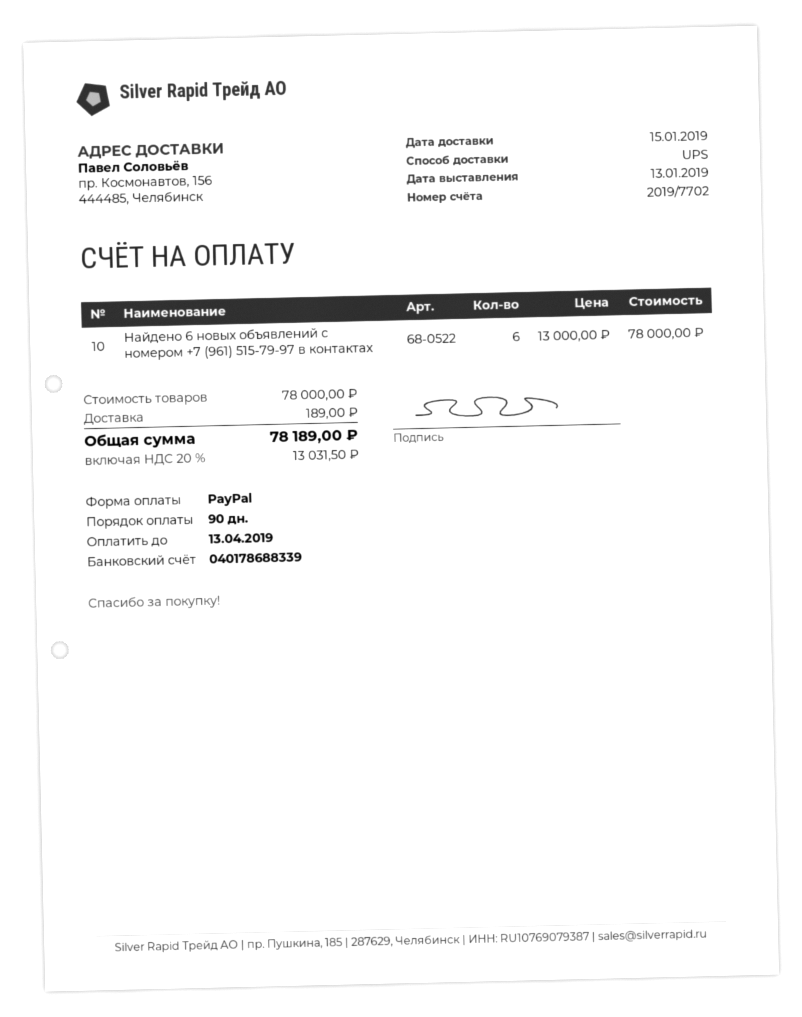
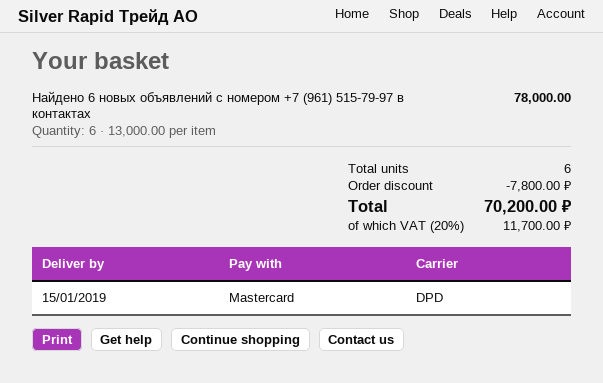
payment method: PayPal -> Mastercard
shipping method: UPS -> DPD
discount: none -> 7800.00
shipping: 189.00 -> none
tax: 20% = 13031.50 -> 20% = 11700.00
total: 78189.00 -> 70200.00

